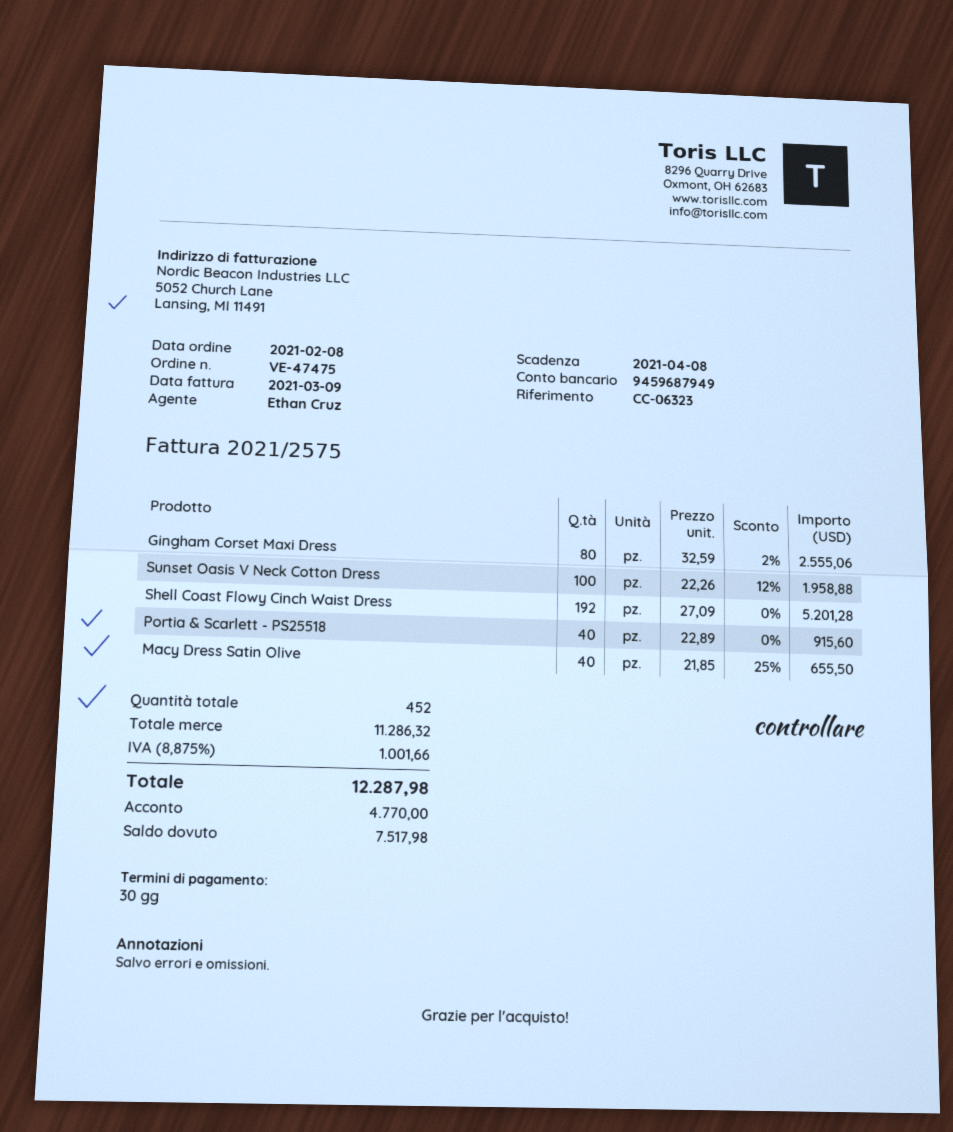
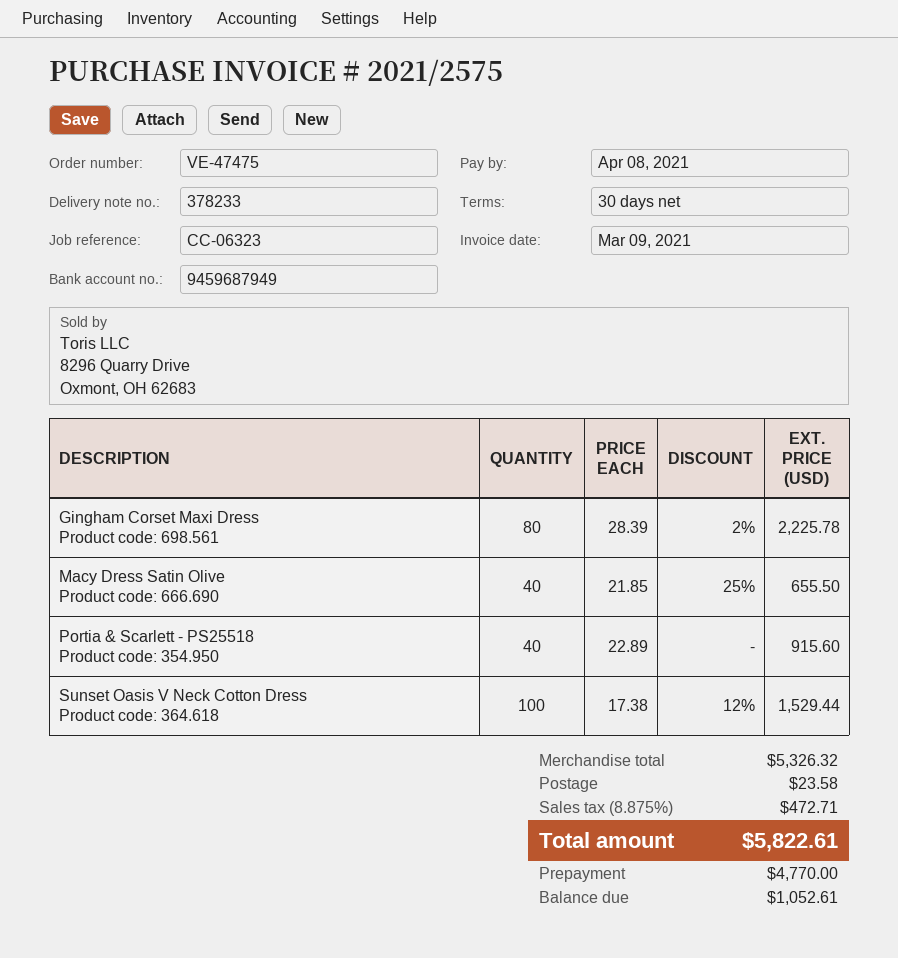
Gingham Corset Maxi Dress: 80 x 32.59 - 2% = 2555.06 -> 80 x 28.39 - 2% = 2225.78
Sunset Oasis V Neck Cotton Dress: 100 x 22.26 - 12% = 1958.88 -> 100 x 17.38 - 12% = 1529.44
Shell Coast Flowy Cinch Waist Dress: 192 x 27.09 = 5201.28 -> none
subtotal: 11286.32 -> 5326.32
shipping: none -> 23.58
tax: 8.875% = 1001.66 -> 8.875% = 472.71
total: 12287.98 -> 5822.61
balance: 7517.98 -> 1052.61

